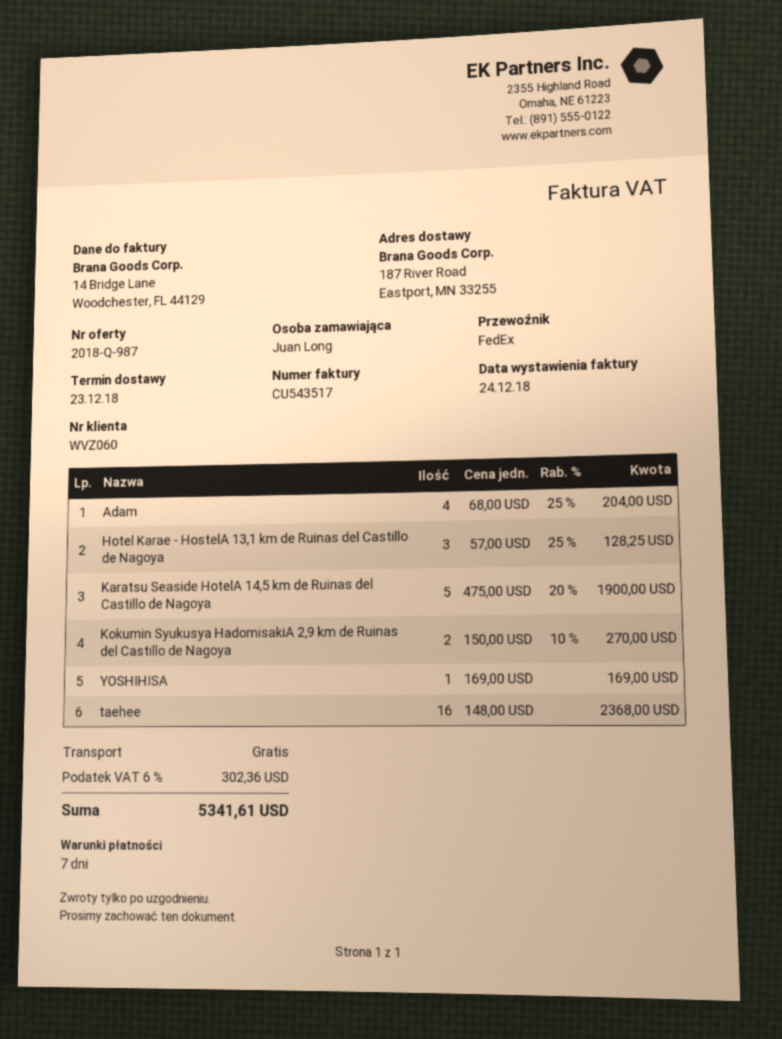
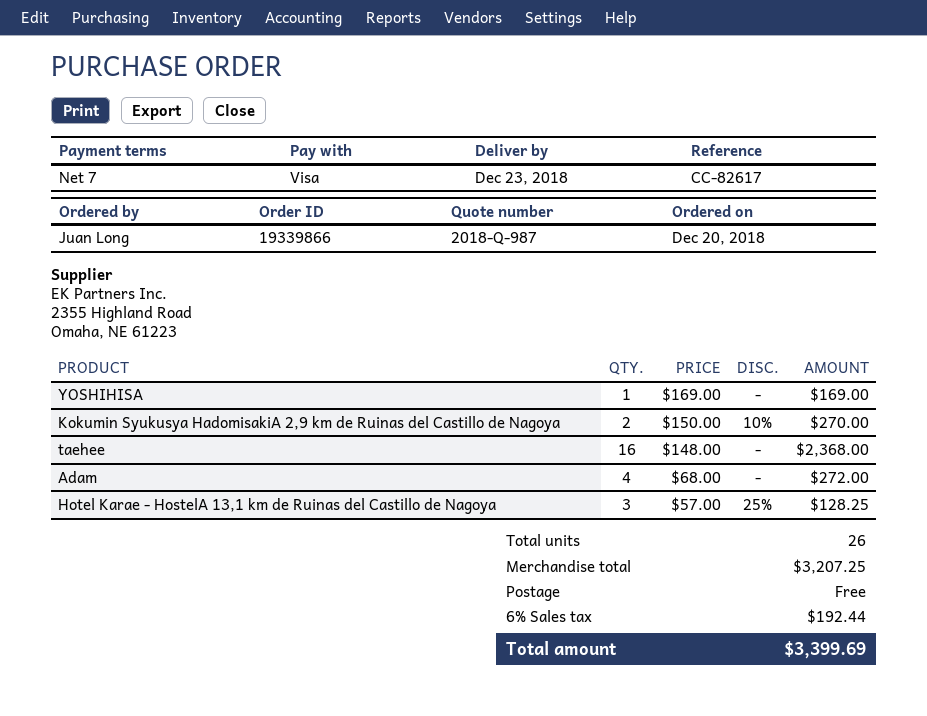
Adam: 4 x 68.00 - 25% = 204.00 -> 4 x 68.00 = 272.00
Karatsu Seaside HotelA 14,5 km de Ruinas del Castillo de Nagoya: 5 x 475.00 - 20% = 1900.00 -> none
tax: 6% = 302.36 -> 6% = 192.44
total: 5341.61 -> 3399.69

